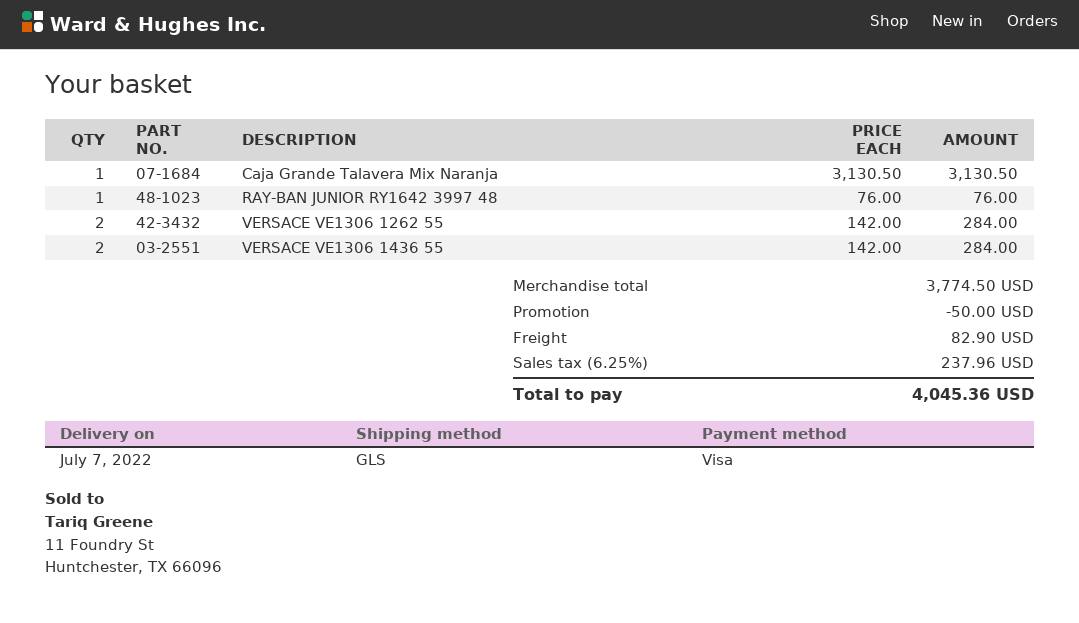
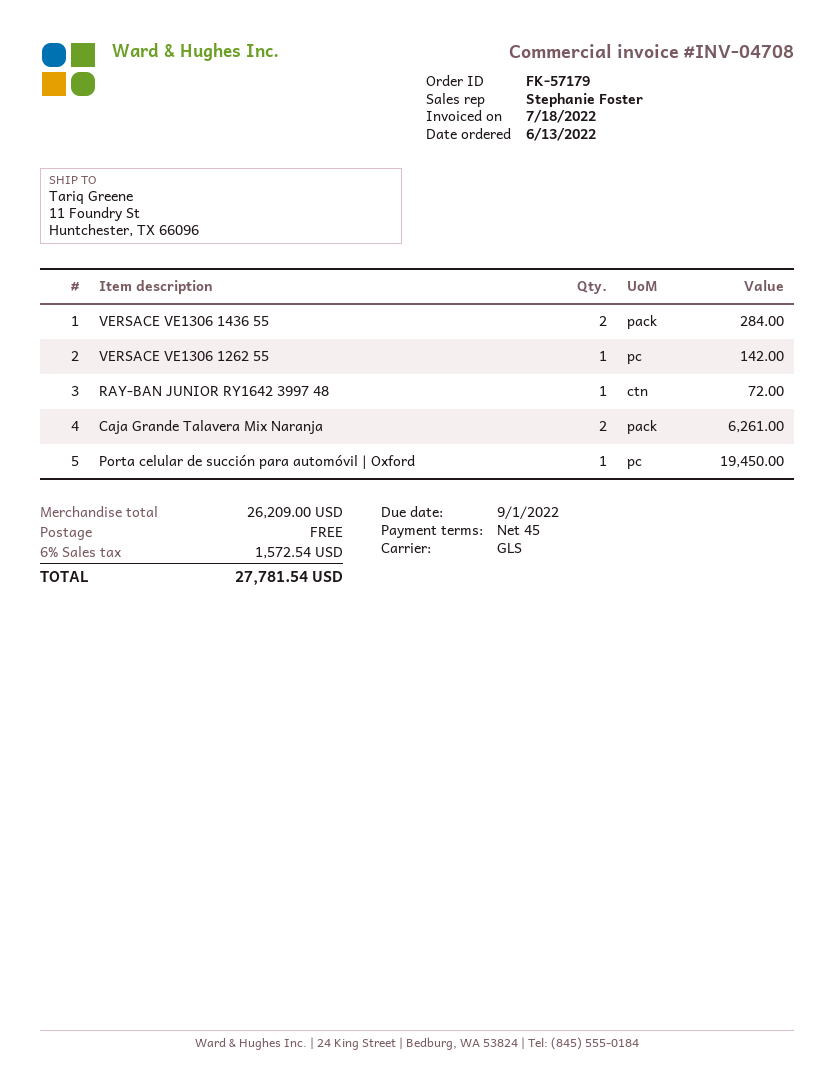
Caja Grande Talavera Mix Naranja: 1 for 3130.50 -> 2 for 6261.00
RAY-BAN JUNIOR RY1642 3997 48: 1 for 76.00 -> 1 for 72.00
VERSACE VE1306 1262 55: 2 for 284.00 -> 1 for 142.00
Porta celular de succión para automóvil | Oxford: none -> 1 for 19450.00
subtotal: 3774.50 -> 26209.00
discount: 50.00 -> none
shipping: 82.90 -> 0.00
tax: 6.25% = 237.96 -> 6% = 1572.54
total: 4045.36 -> 27781.54

